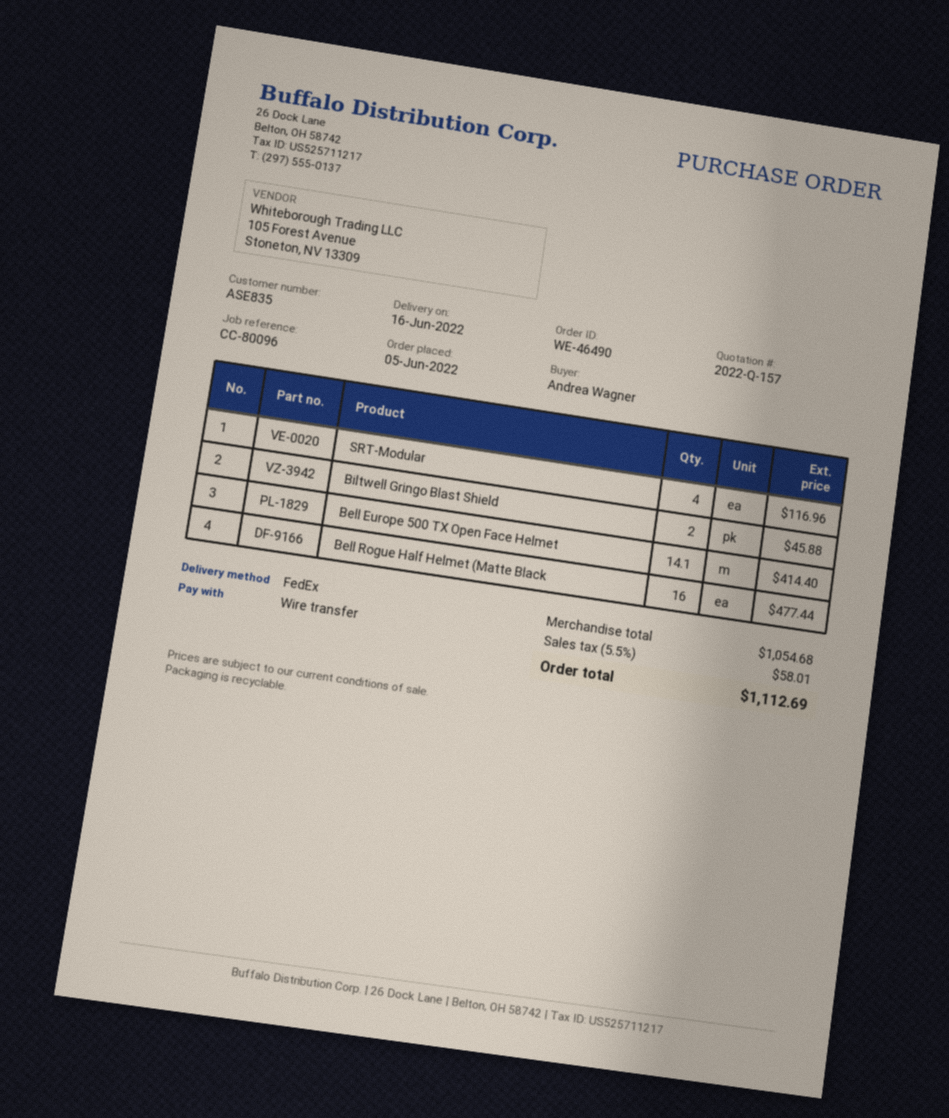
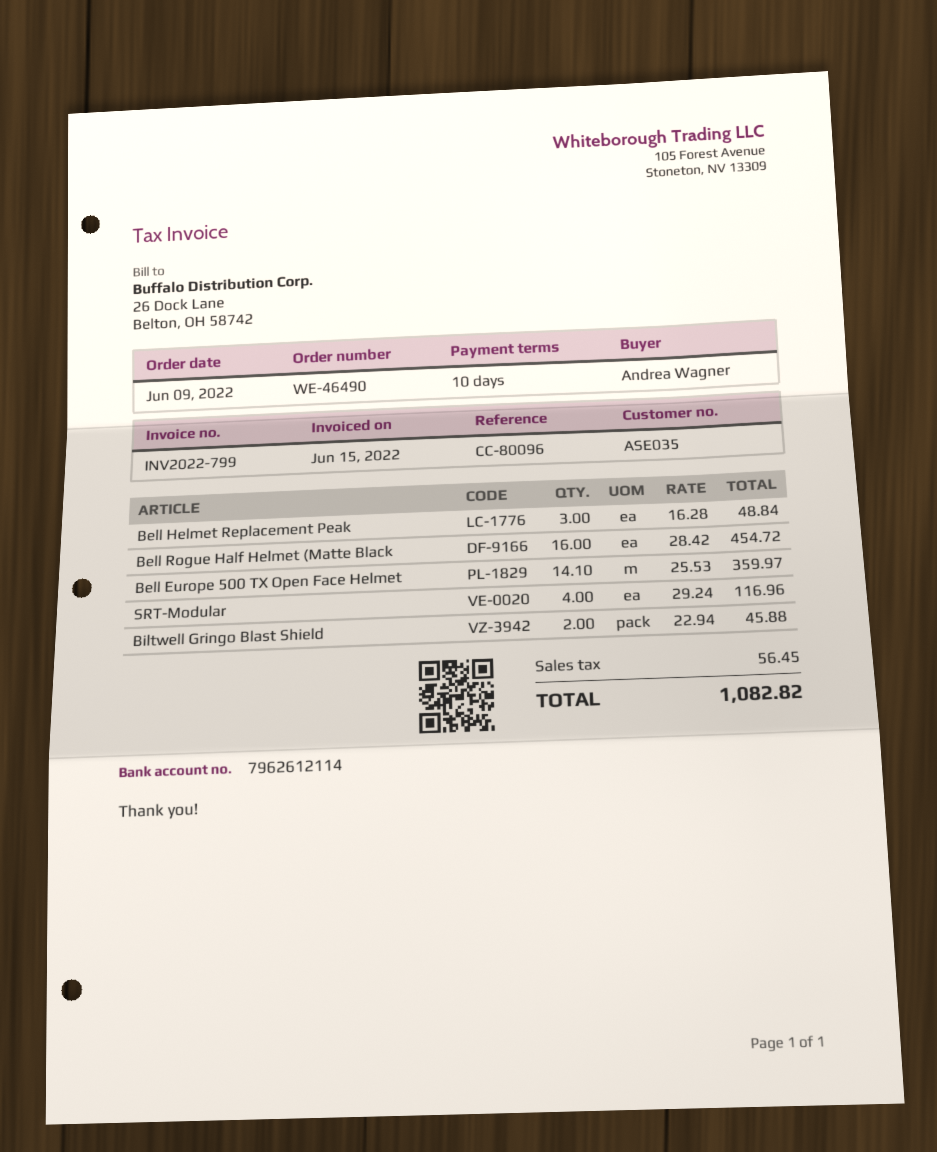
order date: 2022-06-05 -> 2022-06-09
customer number: ASE835 -> ASE035
Bell Europe 500 TX Open Face Helmet: 14.1 for 414.40 -> 14.1 for 359.97
Bell Rogue Half Helmet (Matte Black: 16 for 477.44 -> 16 for 454.72
Bell Helmet Replacement Peak: none -> 3 for 48.84
tax: 58.01 -> 56.45
total: 1112.69 -> 1082.82

